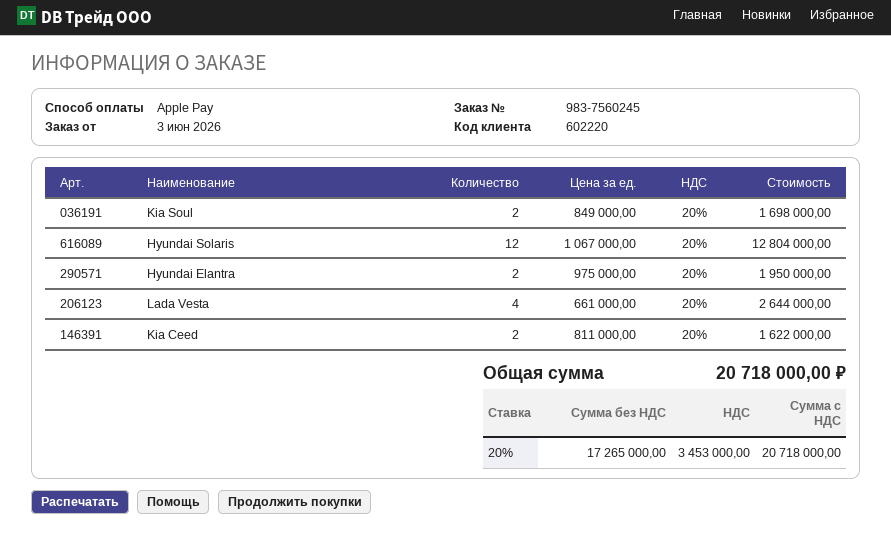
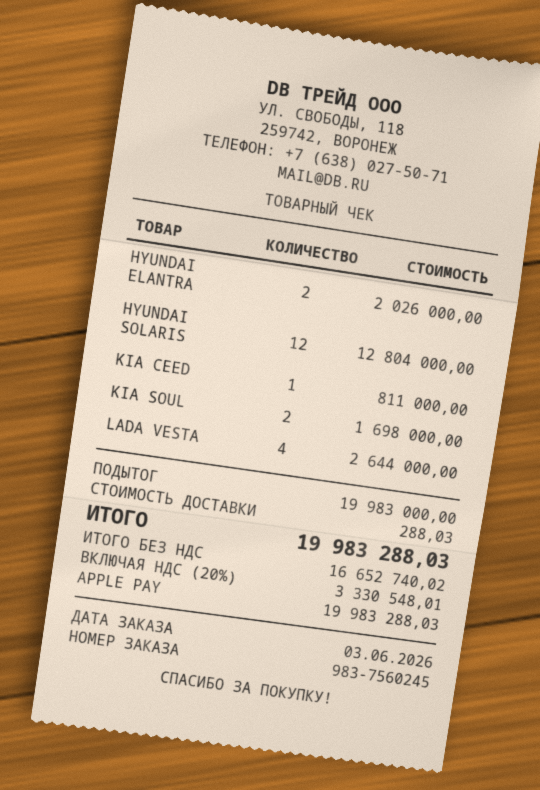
Hyundai Elantra: 2 for 1950000.00 -> 2 for 2026000.00
Kia Ceed: 2 for 1622000.00 -> 1 for 811000.00
shipping: none -> 288.03
net: 17265000.00 -> 16652740.02
tax: 20% = 3453000.00 -> 20% = 3330548.01
total: 20718000.00 -> 19983288.03

